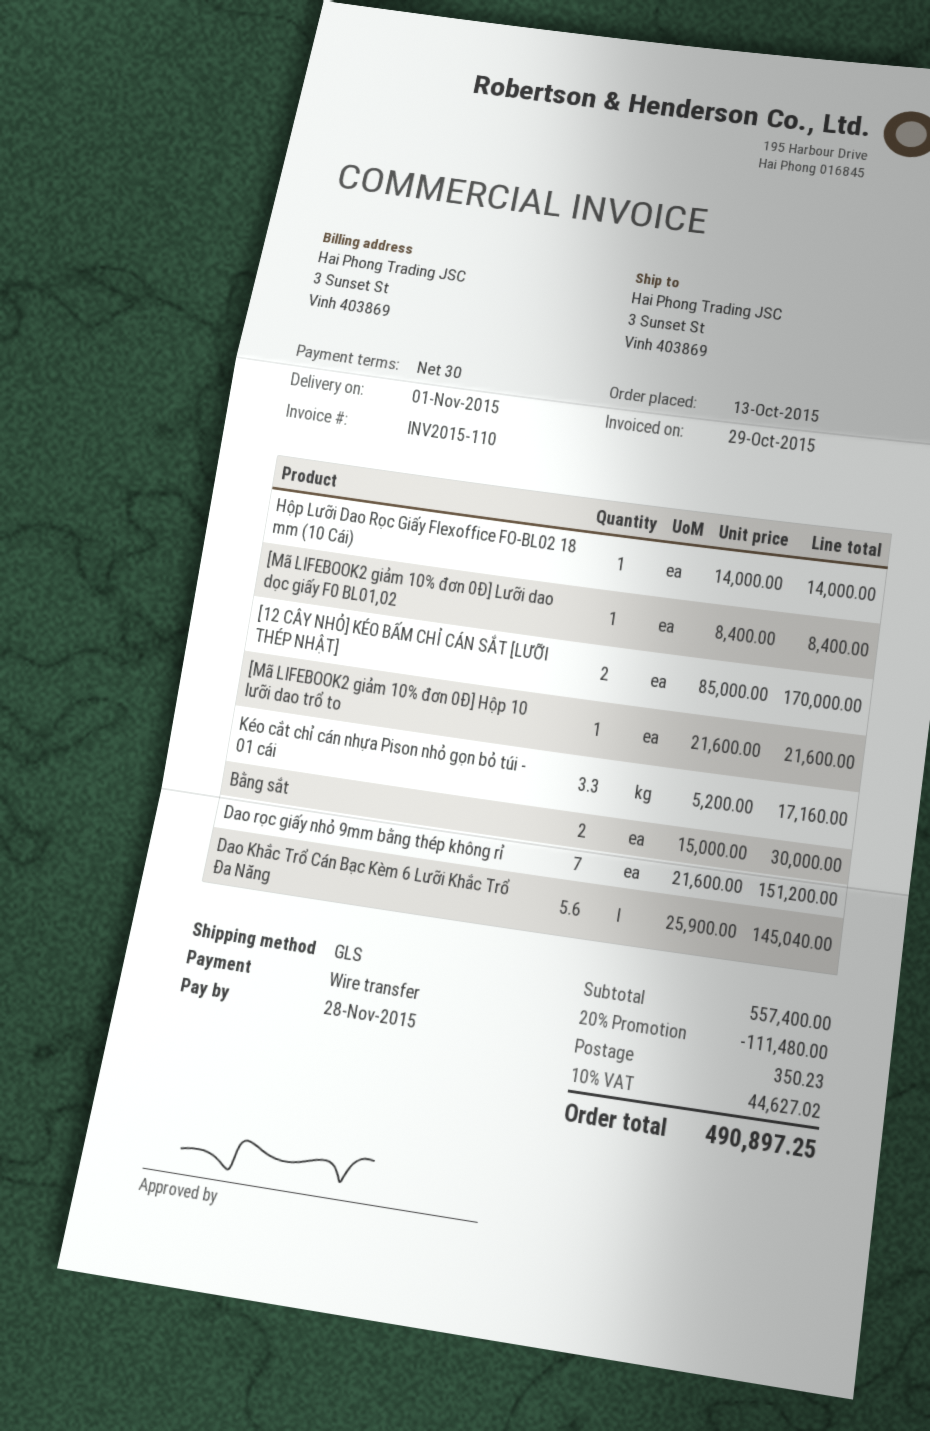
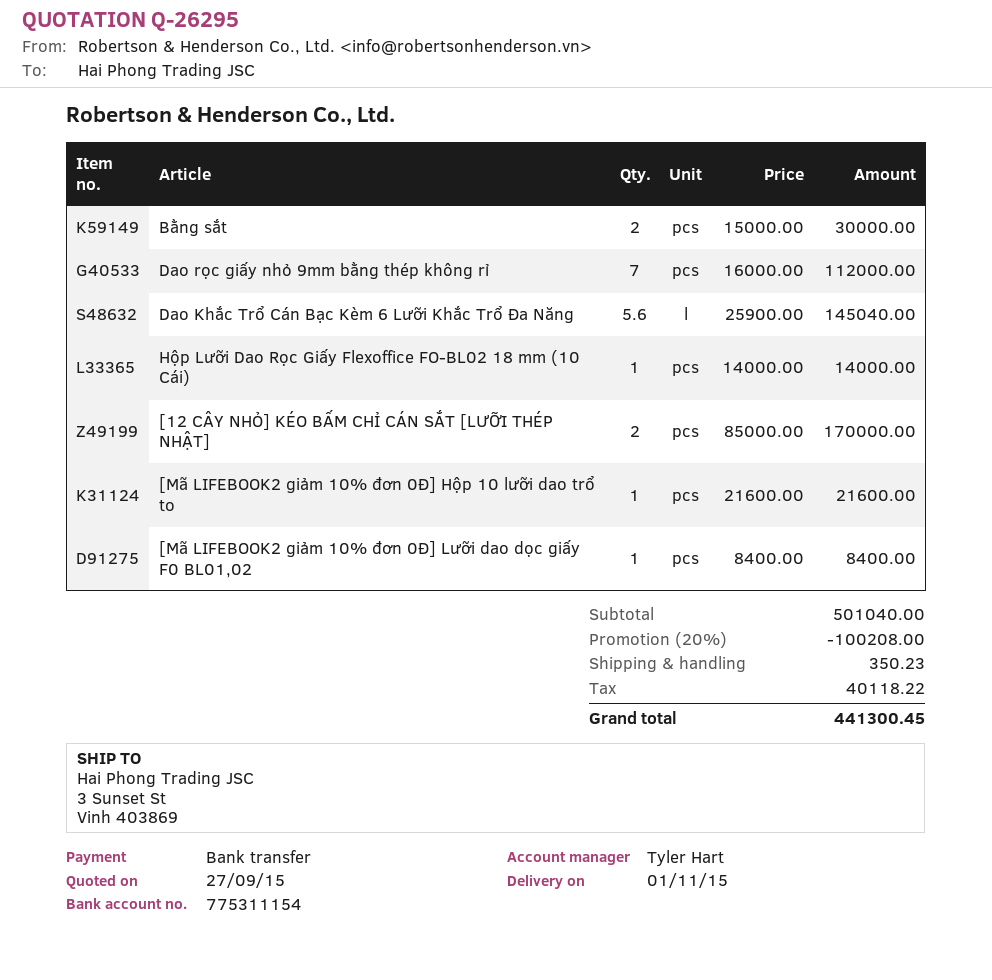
Kéo cắt chỉ cán nhựa Pison nhỏ gọn bỏ túi - 01 cái: 3.3 x 5200.00 = 17160.00 -> none
Dao rọc giấy nhỏ 9mm bằng thép không rỉ: 7 x 21600.00 = 151200.00 -> 7 x 16000.00 = 112000.00
subtotal: 557400.00 -> 501040.00
discount: 20% = 111480.00 -> 20% = 100208.00
tax: 44627.02 -> 40118.22
total: 490897.25 -> 441300.45

